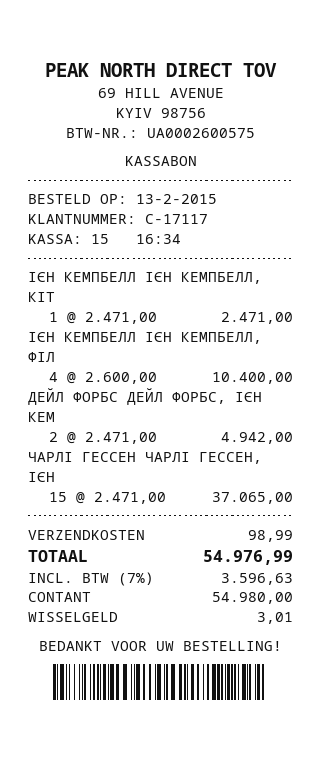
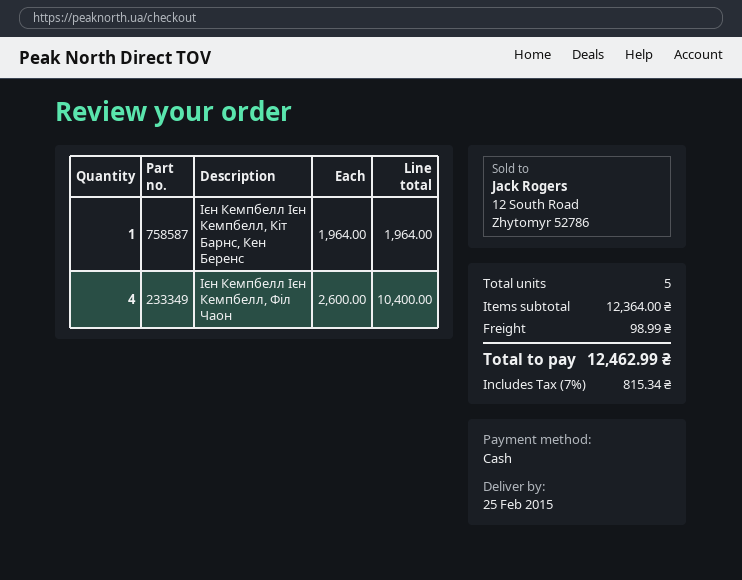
ІЄН КЕМПБЕЛЛ ІЄН КЕМПБЕЛЛ, КІТ: 1 x 2471.00 = 2471.00 -> 1 x 1964.00 = 1964.00
ДЕЙЛ ФОРБС ДЕЙЛ ФОРБС, ІЄН КЕМ: 2 x 2471.00 = 4942.00 -> none
ЧАРЛІ ГЕССЕН ЧАРЛІ ГЕССЕН, ІЄН: 15 x 2471.00 = 37065.00 -> none
tax: 7% = 3596.63 -> 7% = 815.34
total: 54976.99 -> 12462.99

